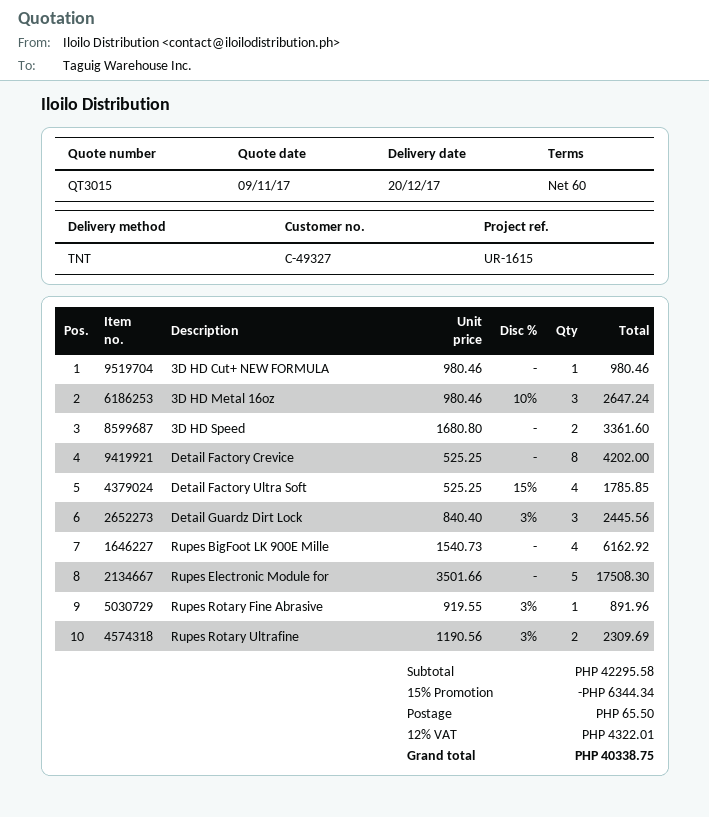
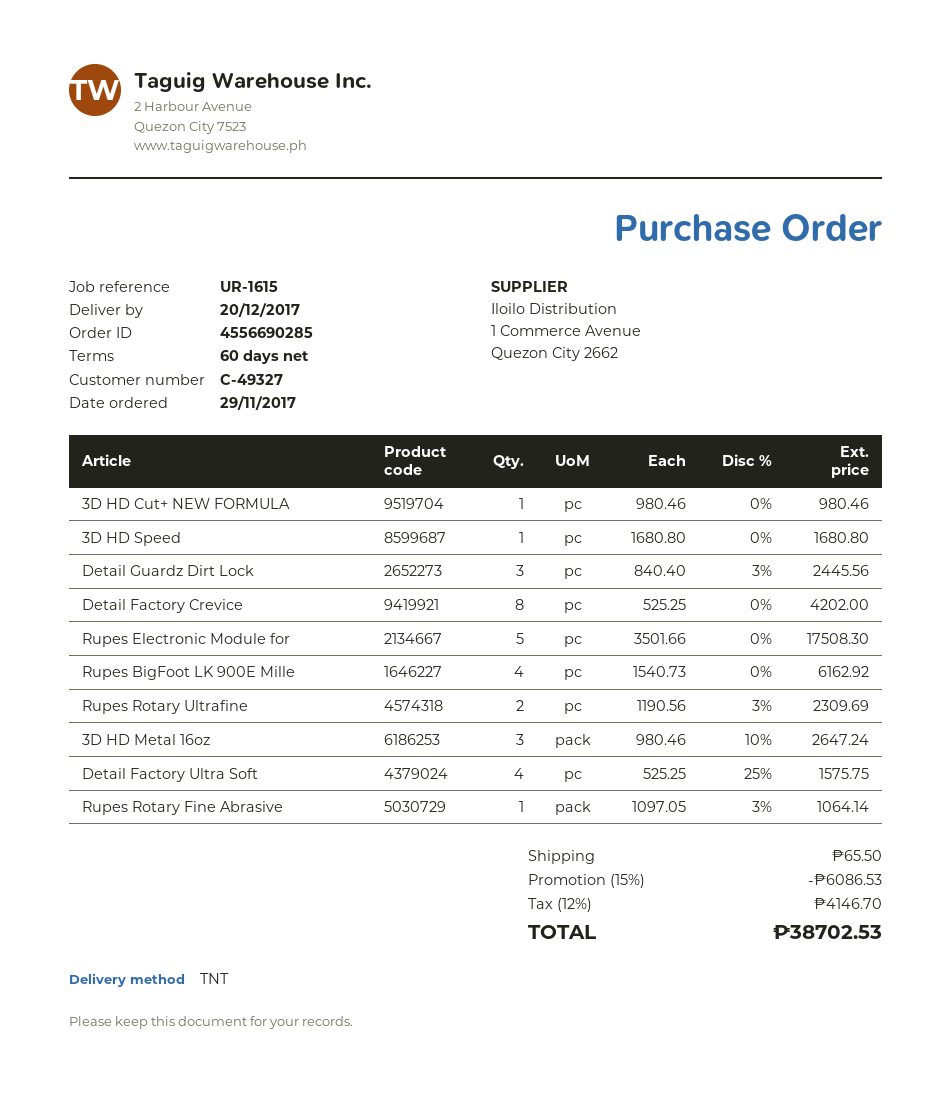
3D HD Speed: 2 x 1680.80 = 3361.60 -> 1 x 1680.80 = 1680.80
Detail Factory Ultra Soft: 4 x 525.25 - 15% = 1785.85 -> 4 x 525.25 - 25% = 1575.75
Rupes Rotary Fine Abrasive: 1 x 919.55 - 3% = 891.96 -> 1 x 1097.05 - 3% = 1064.14
discount: 15% = 6344.34 -> 15% = 6086.53
tax: 12% = 4322.01 -> 12% = 4146.70
total: 40338.75 -> 38702.53

